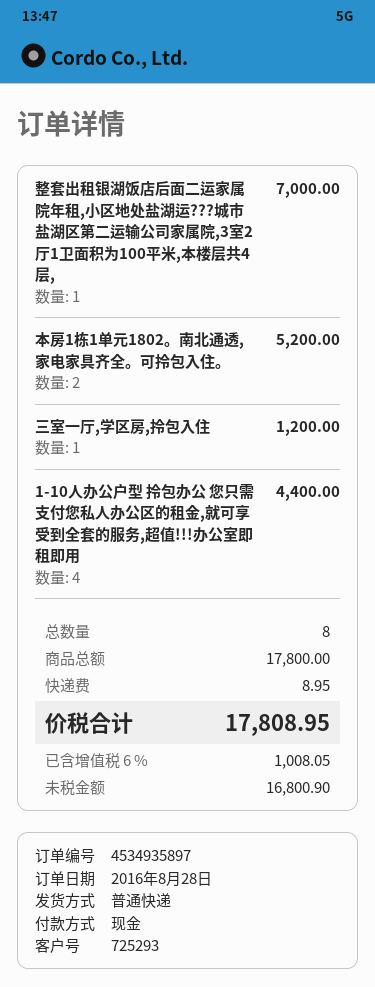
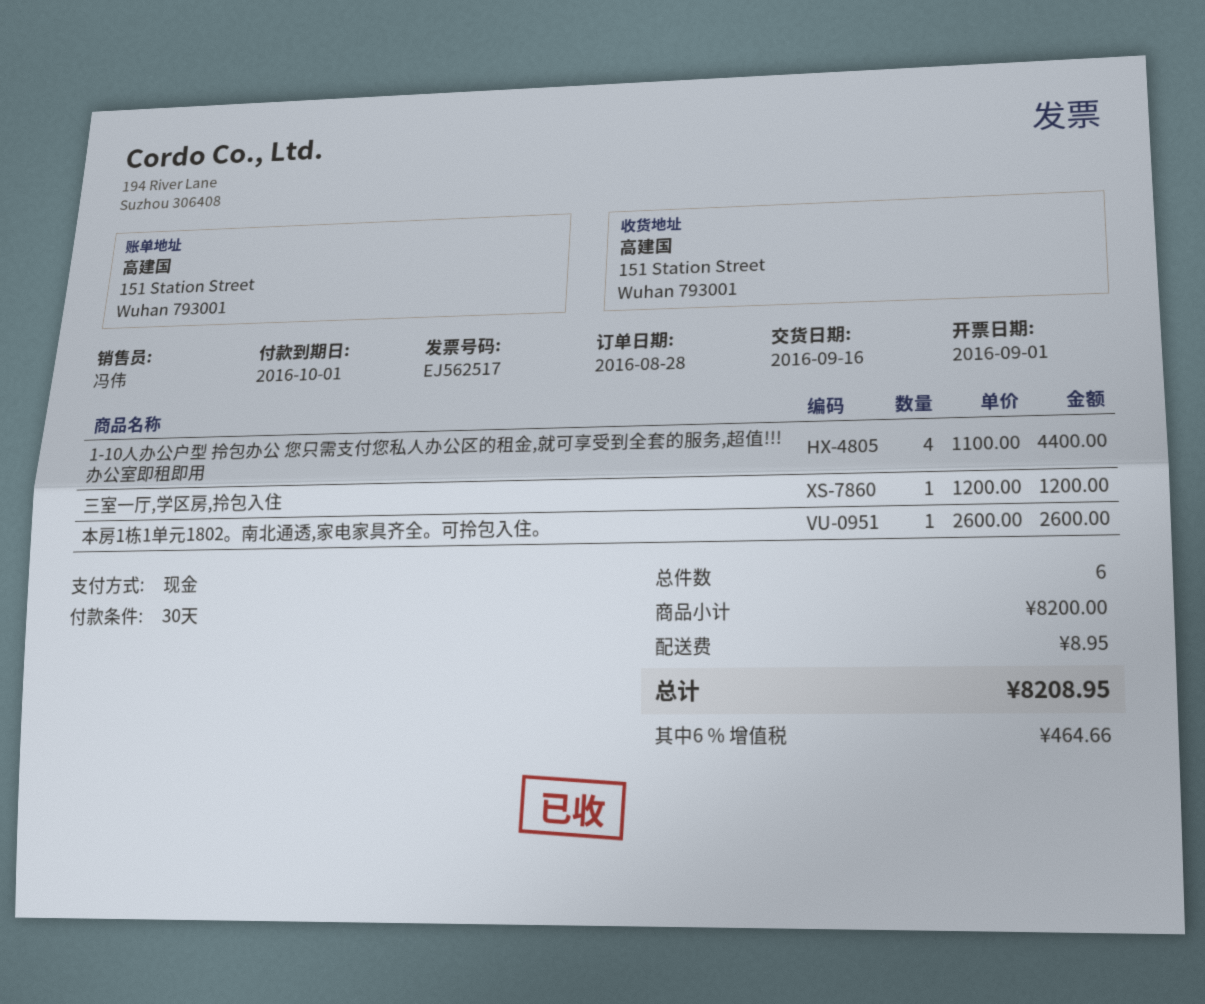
整套出租银湖饭店后面二运家属院年租,小区地处盐湖运???城市盐湖区第二运输公司家属院,3室2厅1卫面积为100平米,本楼层共4层,: 1 for 7000.00 -> none
本房1栋1单元1802。南北通透,家电家具齐全。可拎包入住。: 2 for 5200.00 -> 1 for 2600.00
total quantity: 8 -> 6
subtotal: 17800.00 -> 8200.00
tax: 6% = 1008.05 -> 6% = 464.66
total: 17808.95 -> 8208.95

